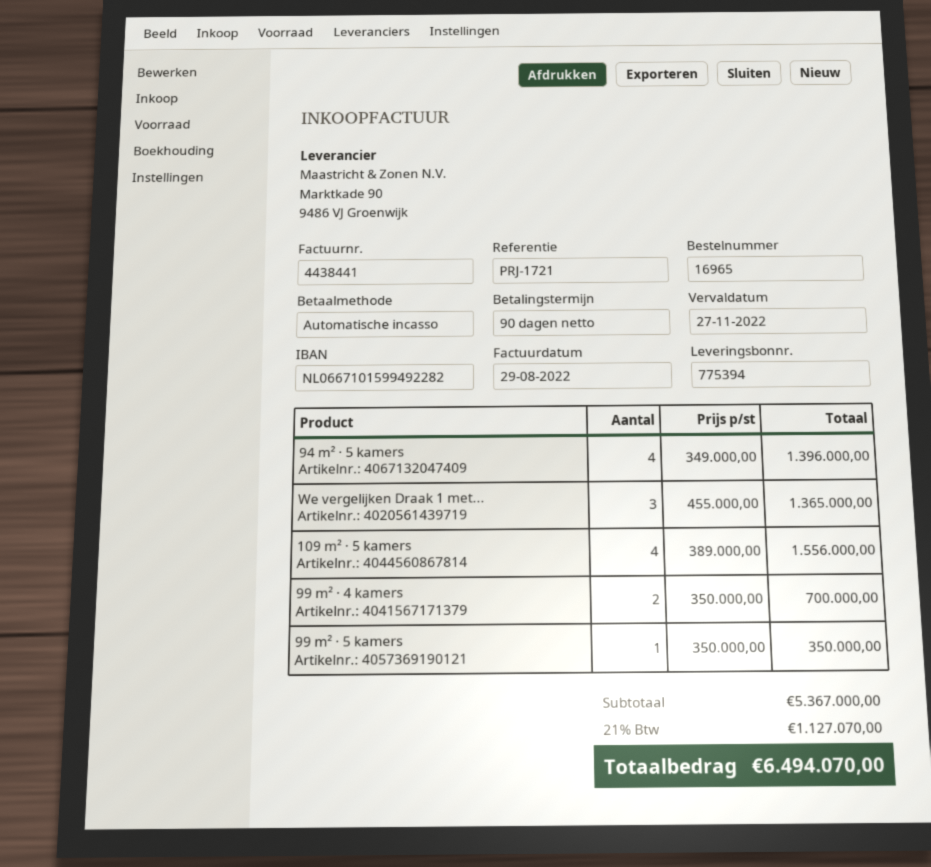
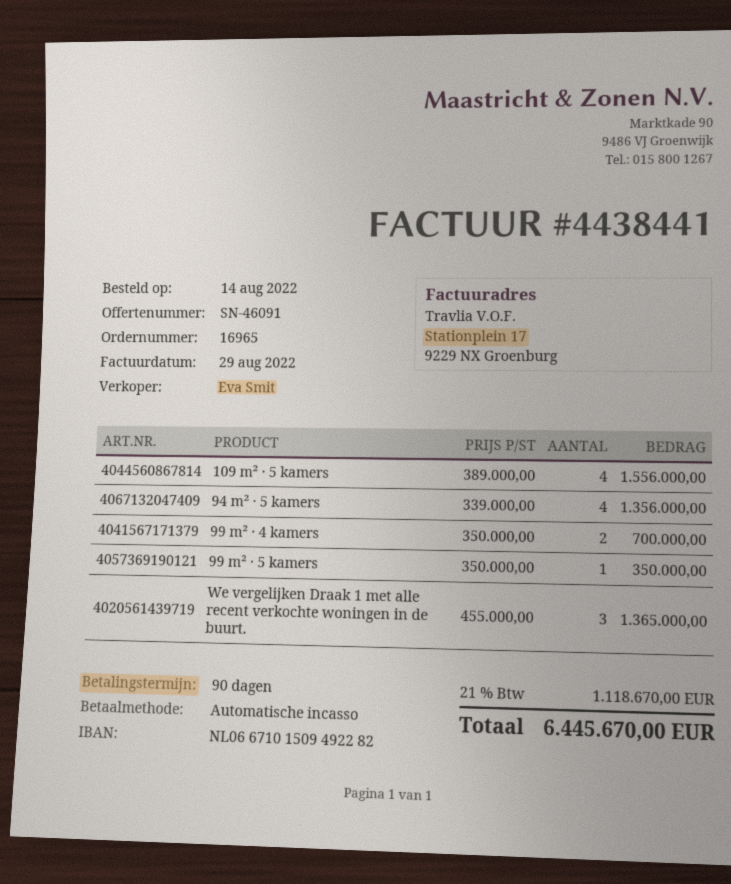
bank account: NL0667101599492282 -> NL0667101509492282
94 m² · 5 kamers: 4 x 349000.00 = 1396000.00 -> 4 x 339000.00 = 1356000.00
tax: 21% = 1127070.00 -> 21% = 1118670.00
total: 6494070.00 -> 6445670.00

